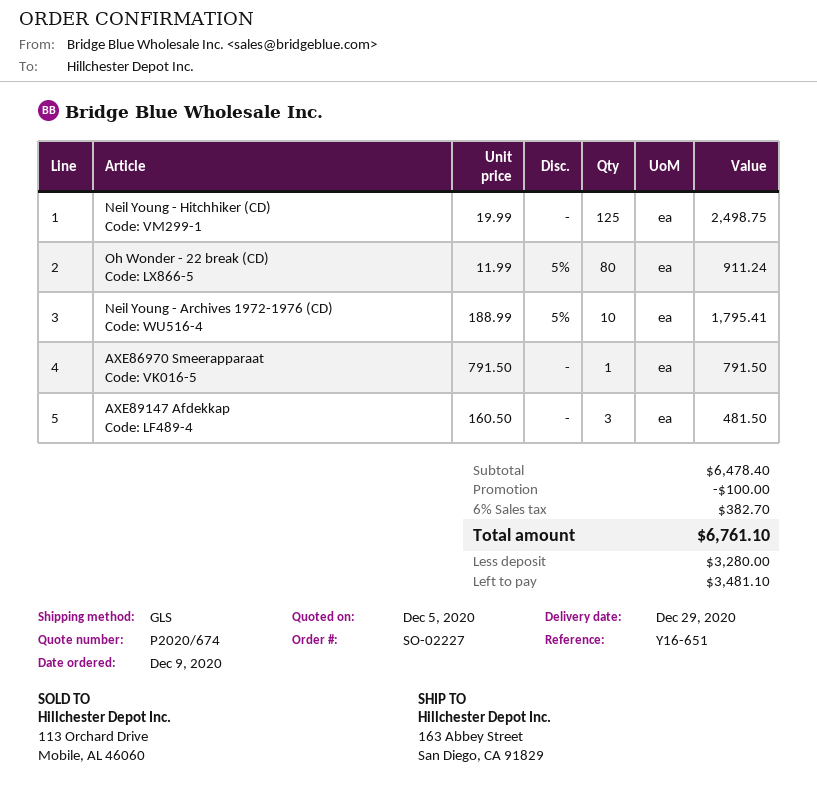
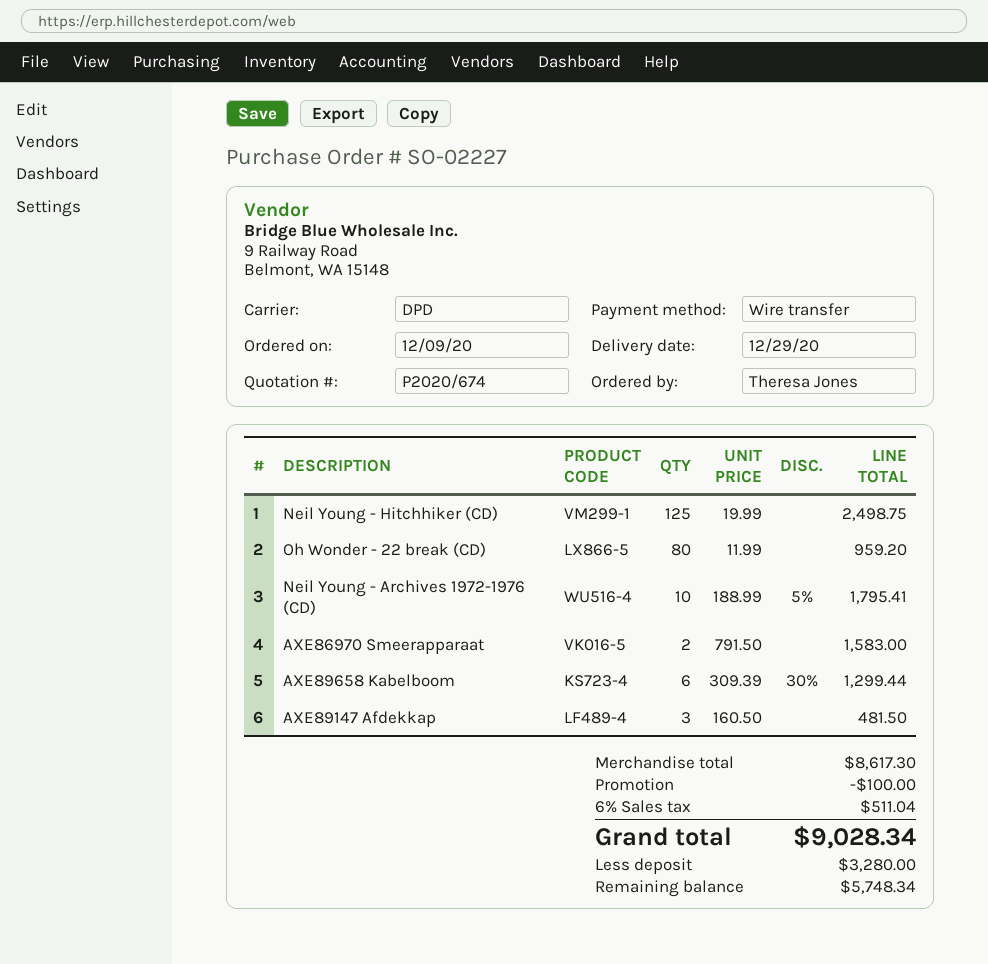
shipping method: GLS -> DPD
Oh Wonder - 22 break (CD): 80 x 11.99 - 5% = 911.24 -> 80 x 11.99 = 959.20
AXE86970 Smeerapparaat: 1 x 791.50 = 791.50 -> 2 x 791.50 = 1583.00
AXE89658 Kabelboom: none -> 6 x 309.39 - 30% = 1299.44
subtotal: 6478.40 -> 8617.30
tax: 6% = 382.70 -> 6% = 511.04
total: 6761.10 -> 9028.34
balance: 3481.10 -> 5748.34

